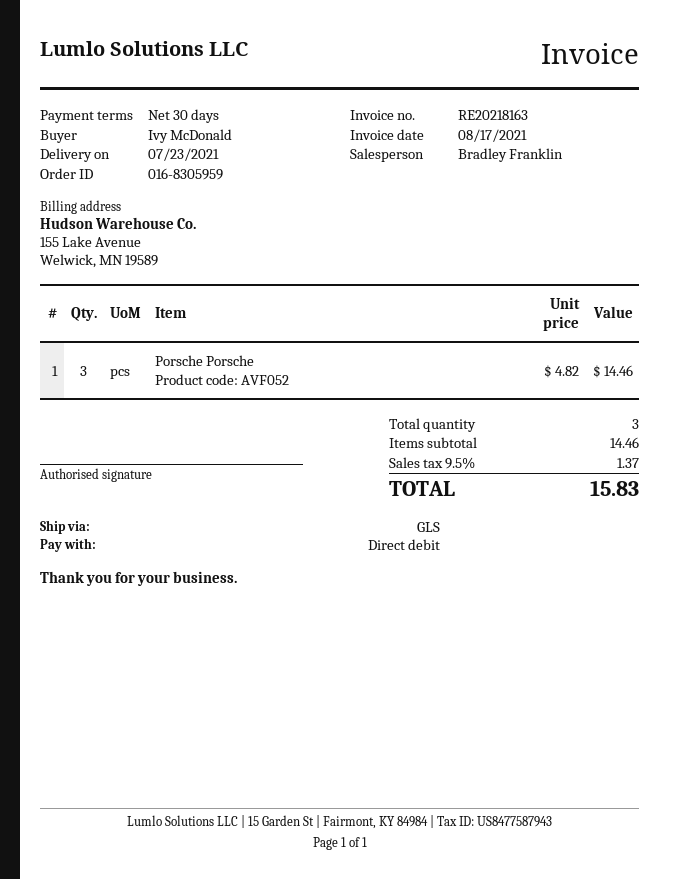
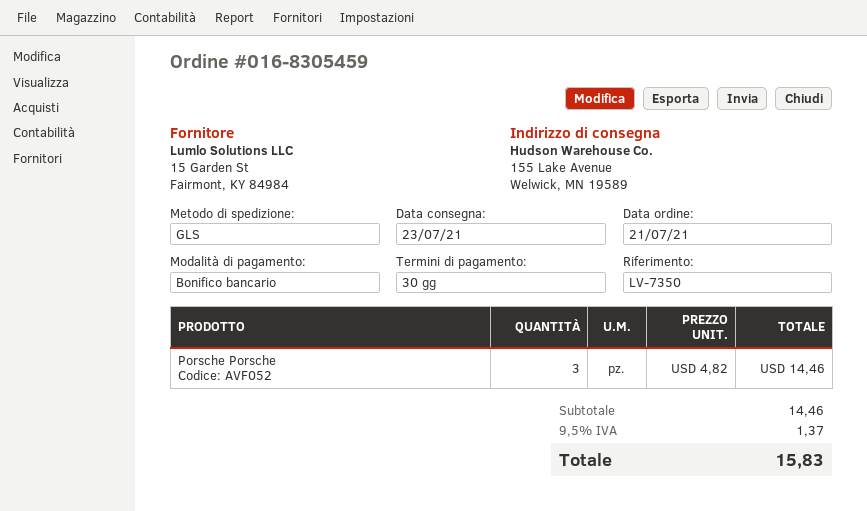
order number: 016-8305959 -> 016-8305459
payment method: direct debit -> bank transfer

